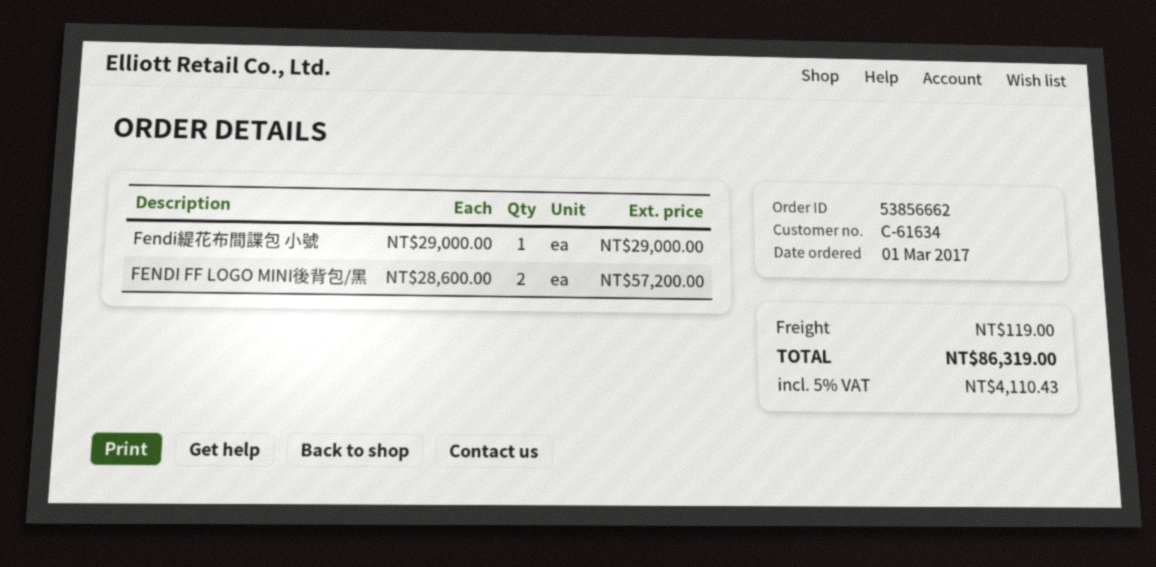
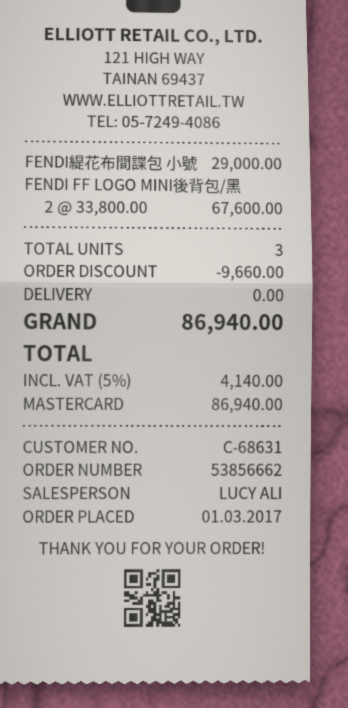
customer number: C-61634 -> C-68631
FENDI FF LOGO MINI後背包/黑: 2 x 28600.00 = 57200.00 -> 2 x 33800.00 = 67600.00
discount: none -> 9660.00
shipping: 119.00 -> 0.00
tax: 5% = 4110.43 -> 5% = 4140.00
total: 86319.00 -> 86940.00

